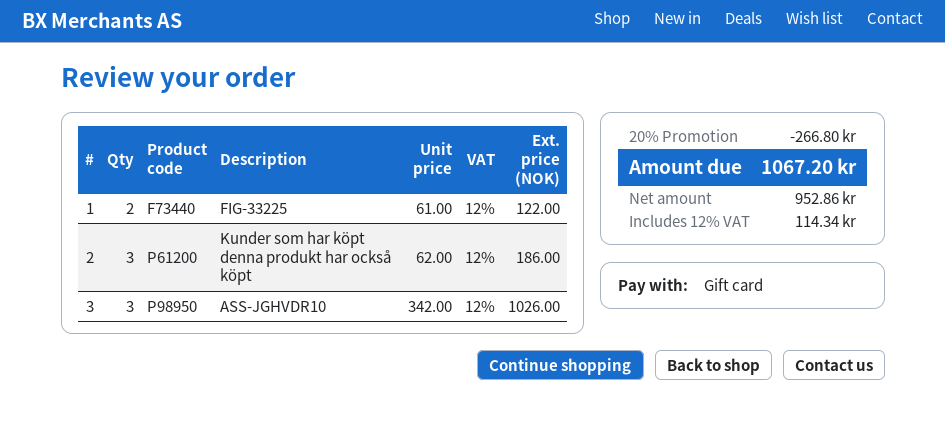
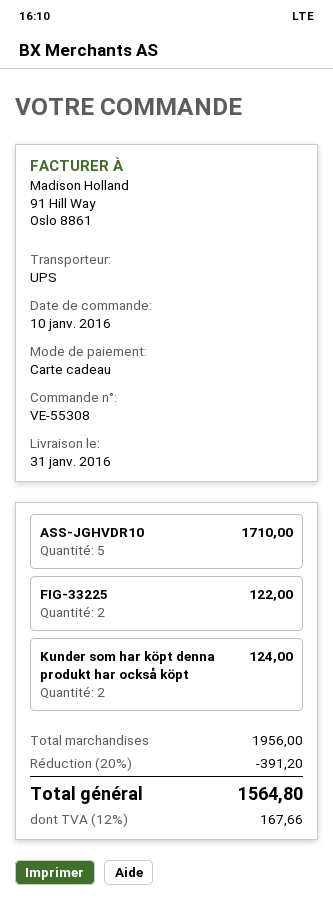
Kunder som har köpt denna produkt har också köpt: 3 for 186.00 -> 2 for 124.00
ASS-JGHVDR10: 3 for 1026.00 -> 5 for 1710.00
discount: 20% = 266.80 -> 20% = 391.20
tax: 12% = 114.34 -> 12% = 167.66
total: 1067.20 -> 1564.80

